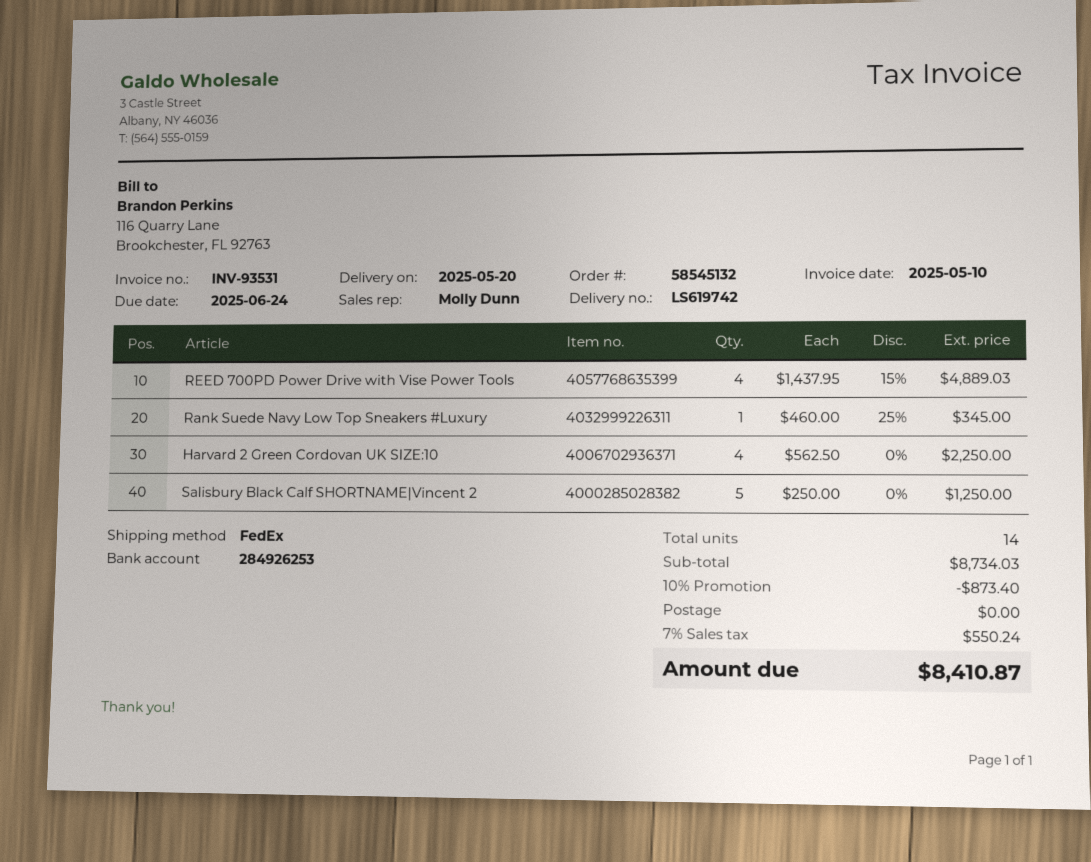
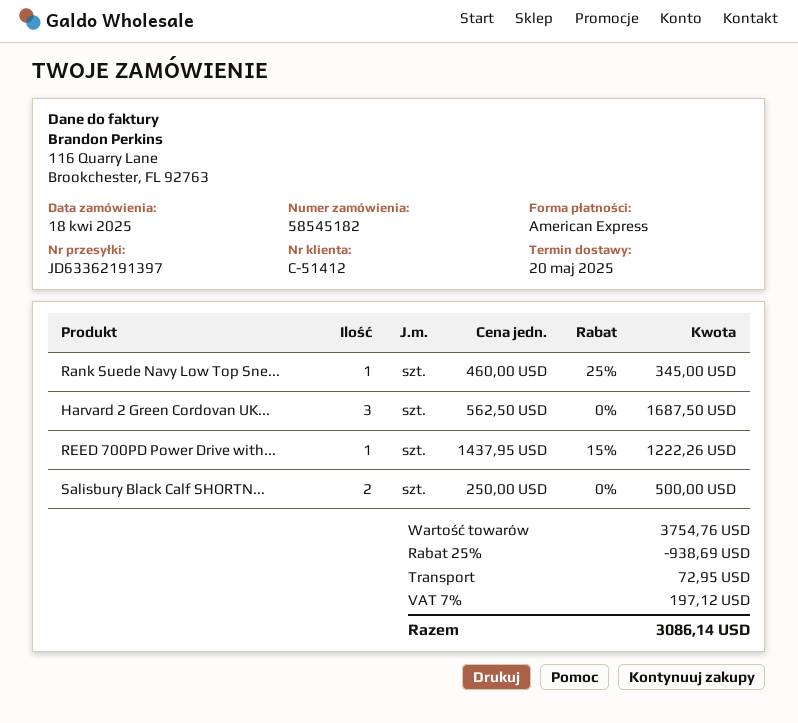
order number: 58545132 -> 58545182
REED 700PD Power Drive with Vise Power Tools: 4 x 1437.95 - 15% = 4889.03 -> 1 x 1437.95 - 15% = 1222.26
Harvard 2 Green Cordovan UK SIZE:10: 4 x 562.50 = 2250.00 -> 3 x 562.50 = 1687.50
Salisbury Black Calf SHORTNAME|Vincent 2: 5 x 250.00 = 1250.00 -> 2 x 250.00 = 500.00
subtotal: 8734.03 -> 3754.76
discount: 10% = 873.40 -> 25% = 938.69
shipping: 0.00 -> 72.95
tax: 7% = 550.24 -> 7% = 197.12
total: 8410.87 -> 3086.14

